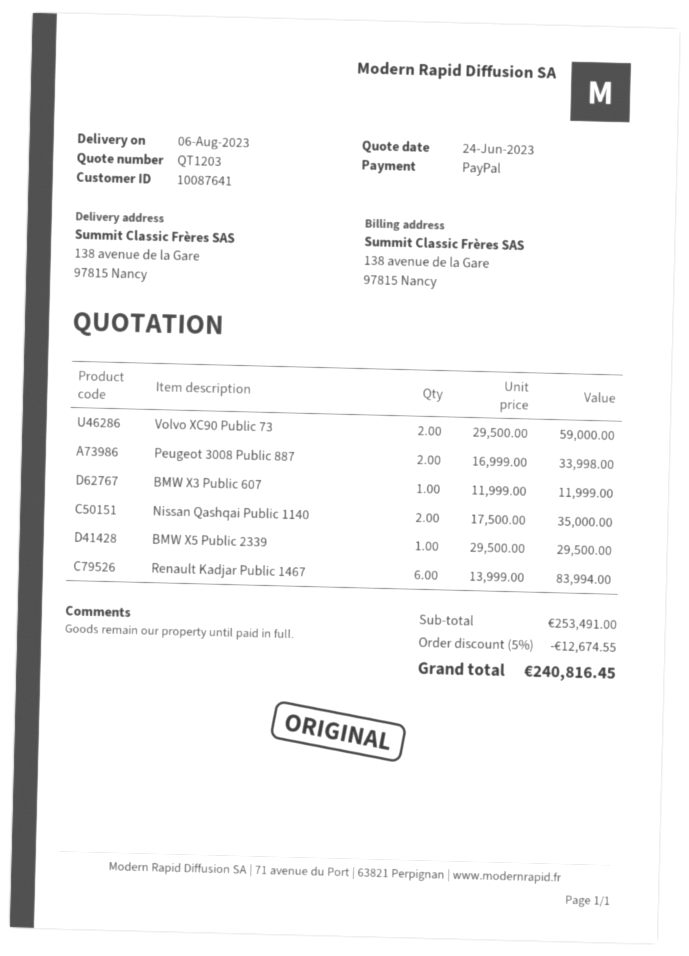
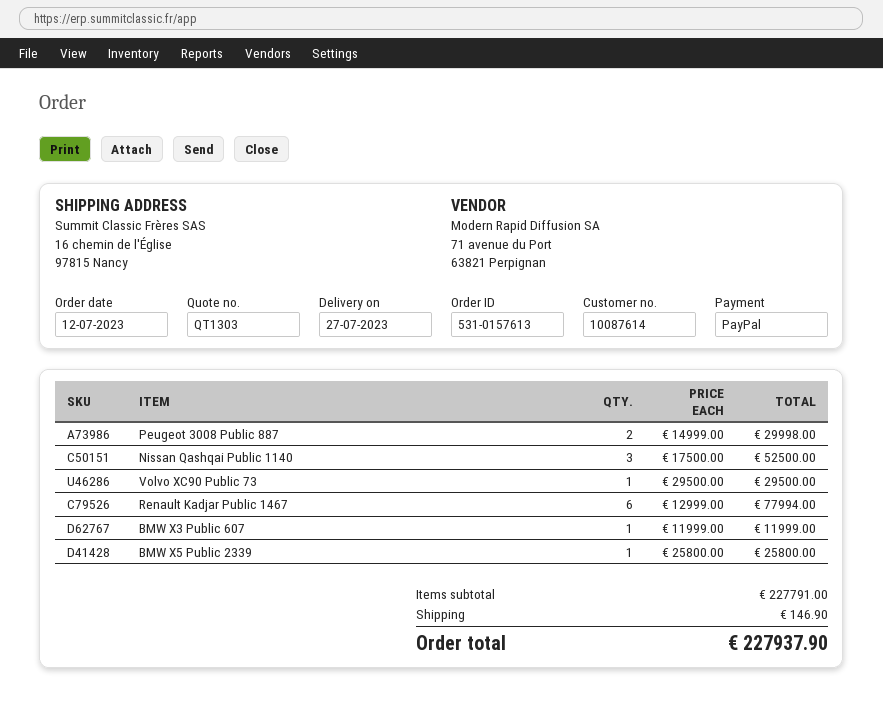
quote number: QT1203 -> QT1303
delivery date: 2023-08-06 -> 2023-07-27
customer number: 10087641 -> 10087614
ship to: 138 avenue de la Gare, 97815 Nancy -> 16 chemin de l'Église, 97815 Nancy
Volvo XC90 Public 73: 2 x 29500.00 = 59000.00 -> 1 x 29500.00 = 29500.00
Peugeot 3008 Public 887: 2 x 16999.00 = 33998.00 -> 2 x 14999.00 = 29998.00
Nissan Qashqai Public 1140: 2 x 17500.00 = 35000.00 -> 3 x 17500.00 = 52500.00
BMW X5 Public 2339: 1 x 29500.00 = 29500.00 -> 1 x 25800.00 = 25800.00
Renault Kadjar Public 1467: 6 x 13999.00 = 83994.00 -> 6 x 12999.00 = 77994.00
subtotal: 253491.00 -> 227791.00
discount: 5% = 12674.55 -> none
shipping: none -> 146.90
total: 240816.45 -> 227937.90

